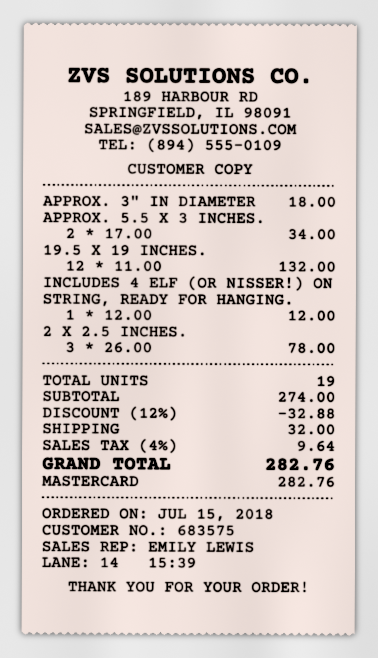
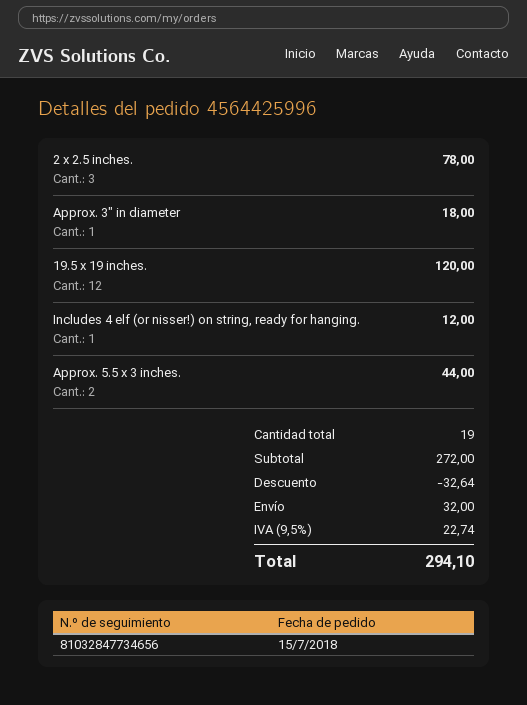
APPROX. 5.5 X 3 INCHES.: 2 for 34.00 -> 2 for 44.00
19.5 X 19 INCHES.: 12 for 132.00 -> 12 for 120.00
subtotal: 274.00 -> 272.00
discount: 32.88 -> 32.64
tax: 4% = 9.64 -> 9.5% = 22.74
total: 282.76 -> 294.10

